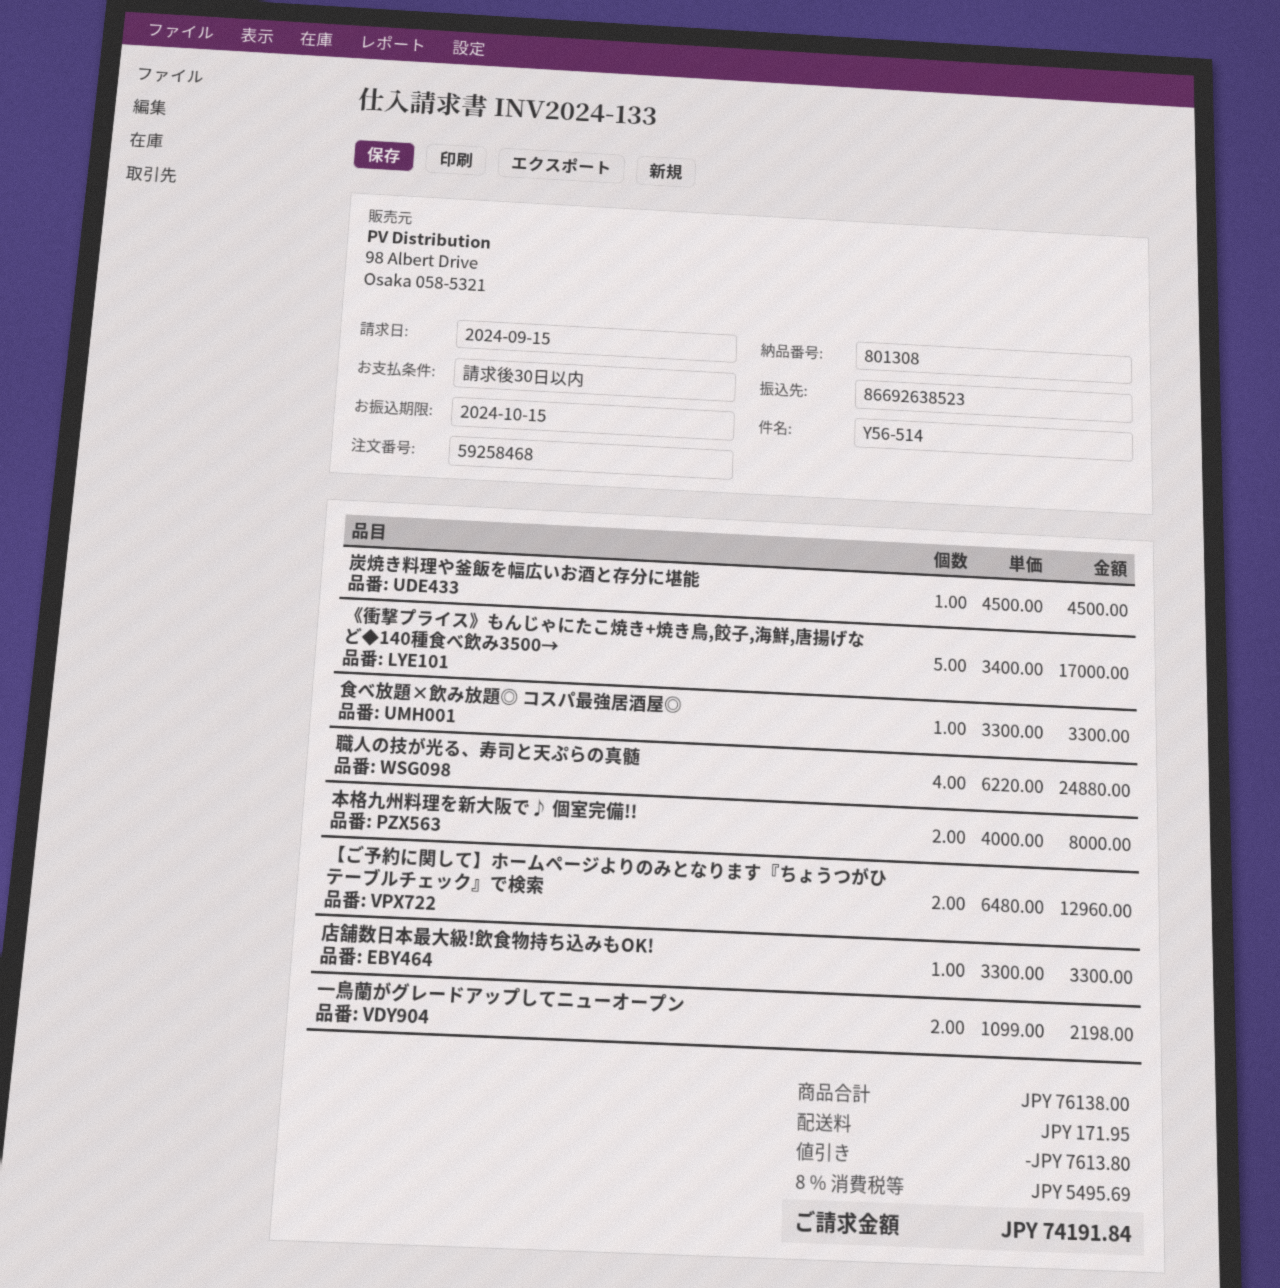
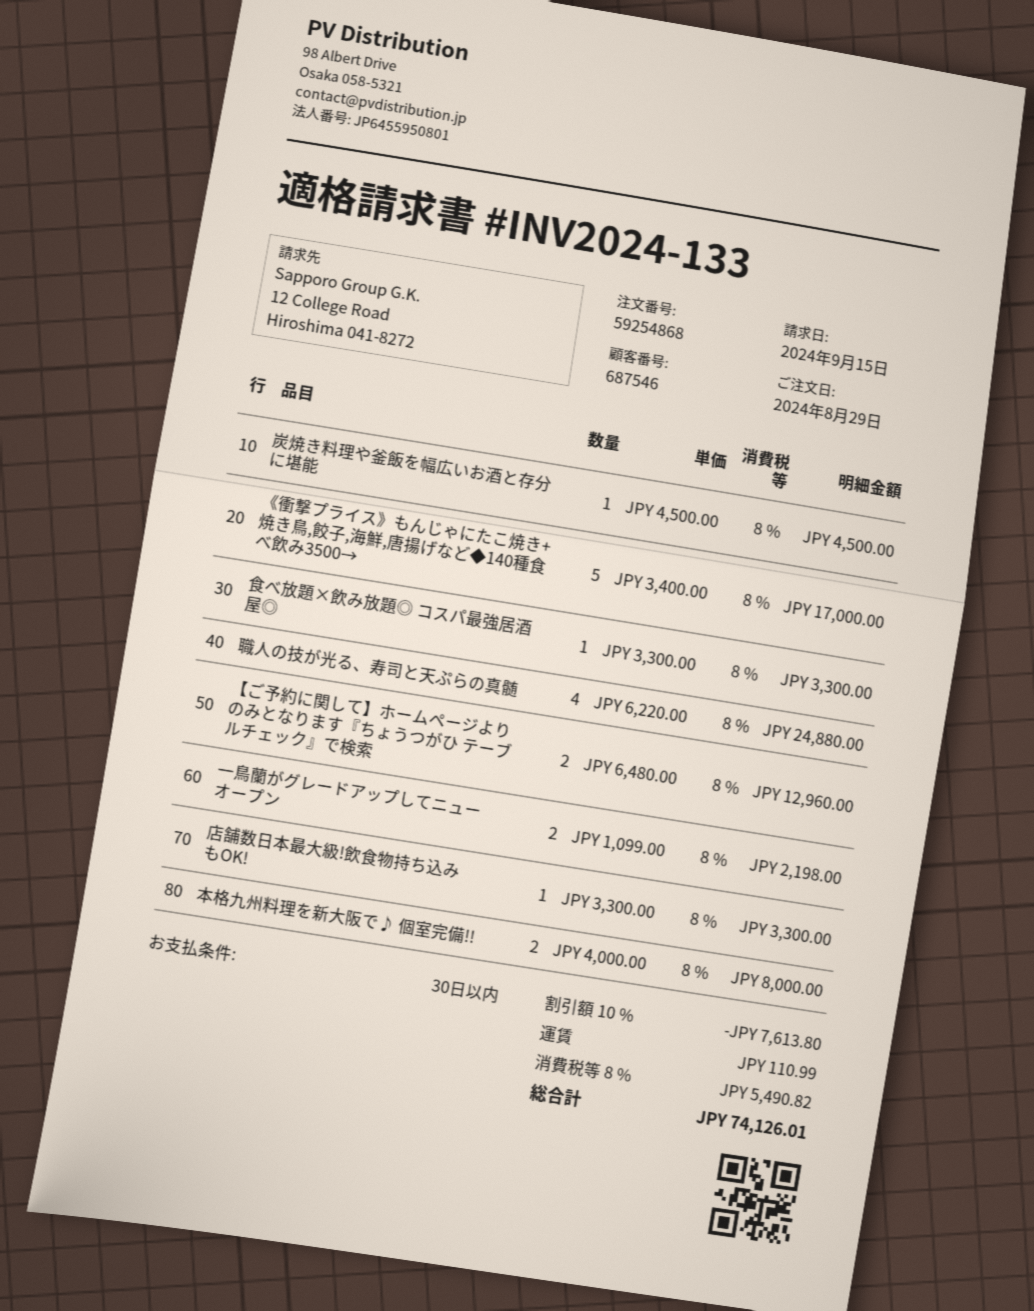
order number: 59258468 -> 59254868
shipping: 171.95 -> 110.99
tax: 8% = 5495.69 -> 8% = 5490.82
total: 74191.84 -> 74126.01

